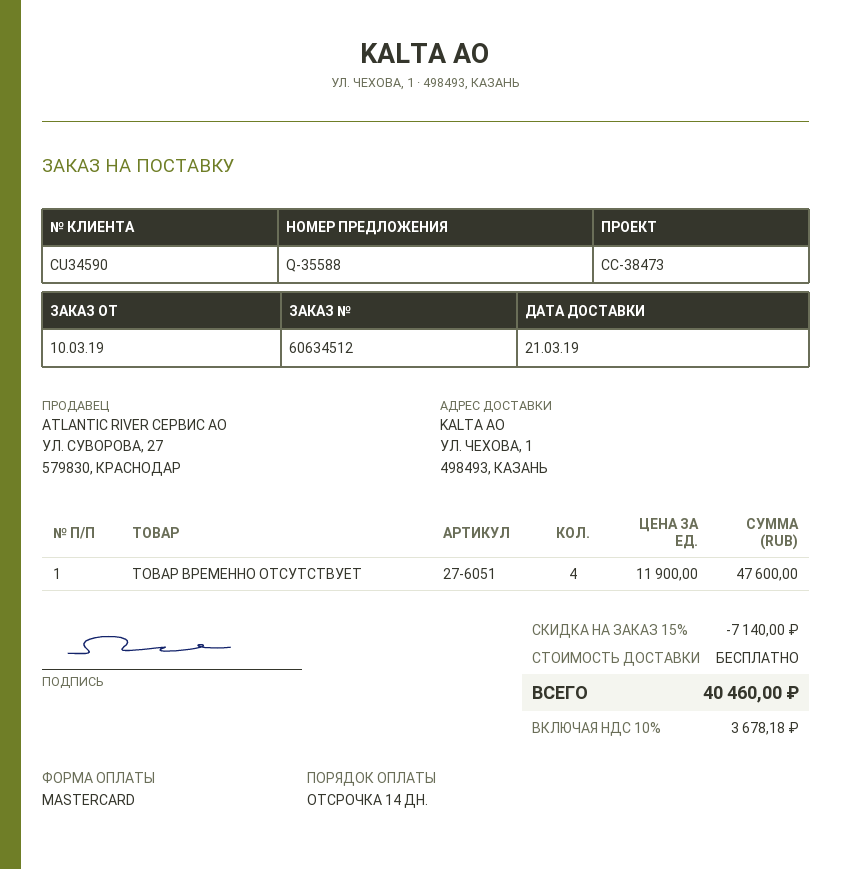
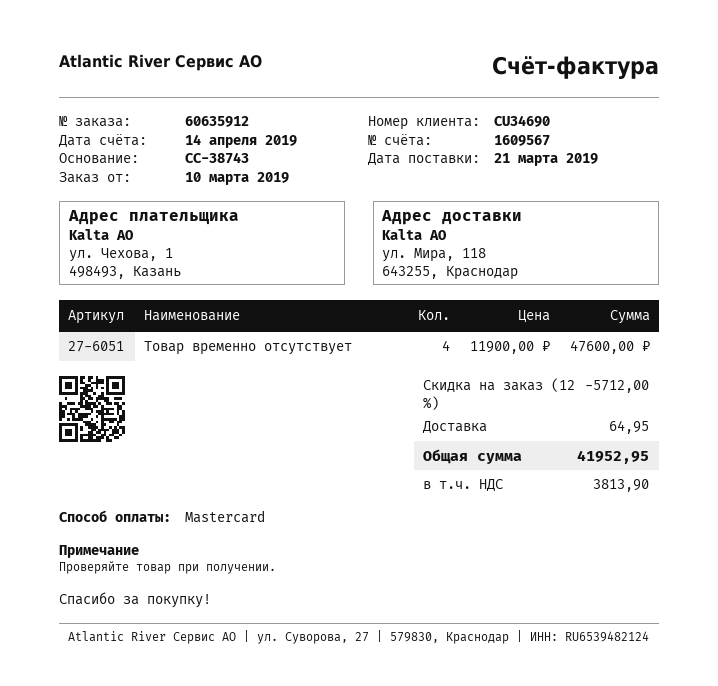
order number: 60634512 -> 60635912
customer number: CU34590 -> CU34690
reference: CC-38473 -> CC-38743
ship to: УЛ. ЧЕХОВА, 1, 498493, КАЗАНЬ -> ул. Мира, 118, 643255, Краснодар
discount: 15% = 7140.00 -> 12% = 5712.00
shipping: 0.00 -> 64.95
tax: 3678.18 -> 3813.90
total: 40460.00 -> 41952.95

